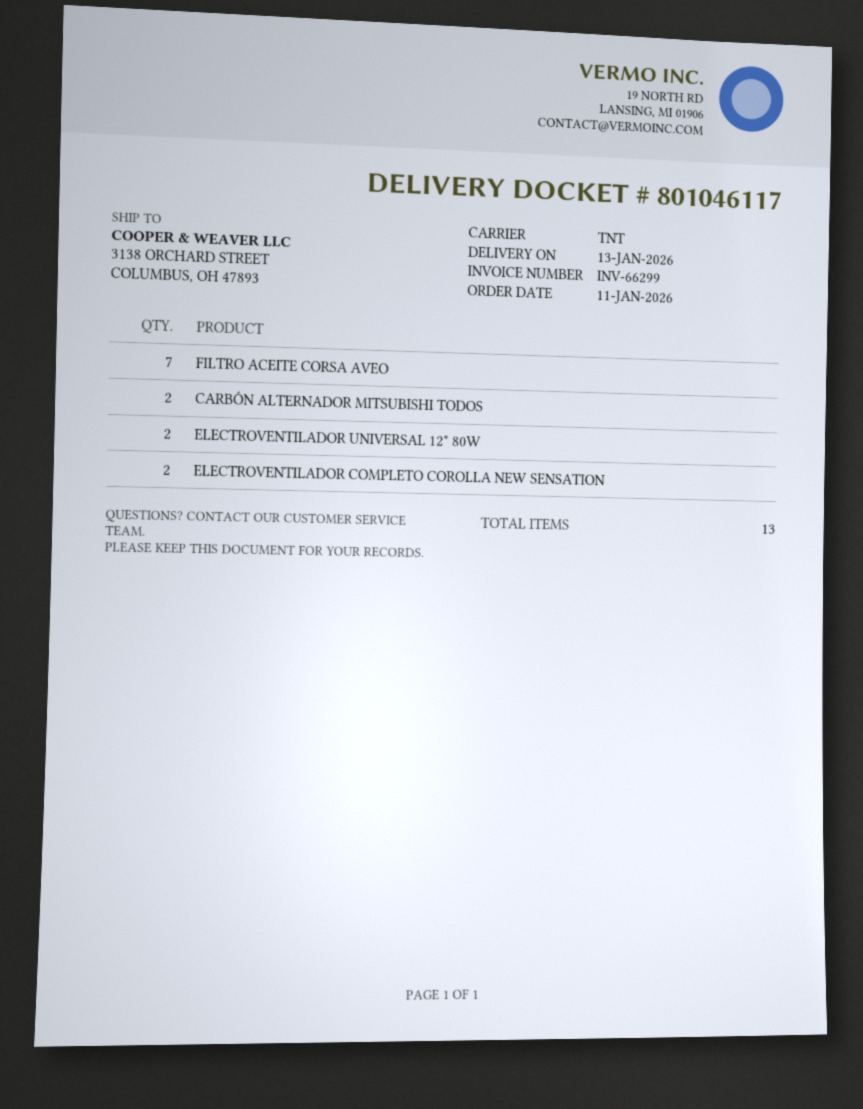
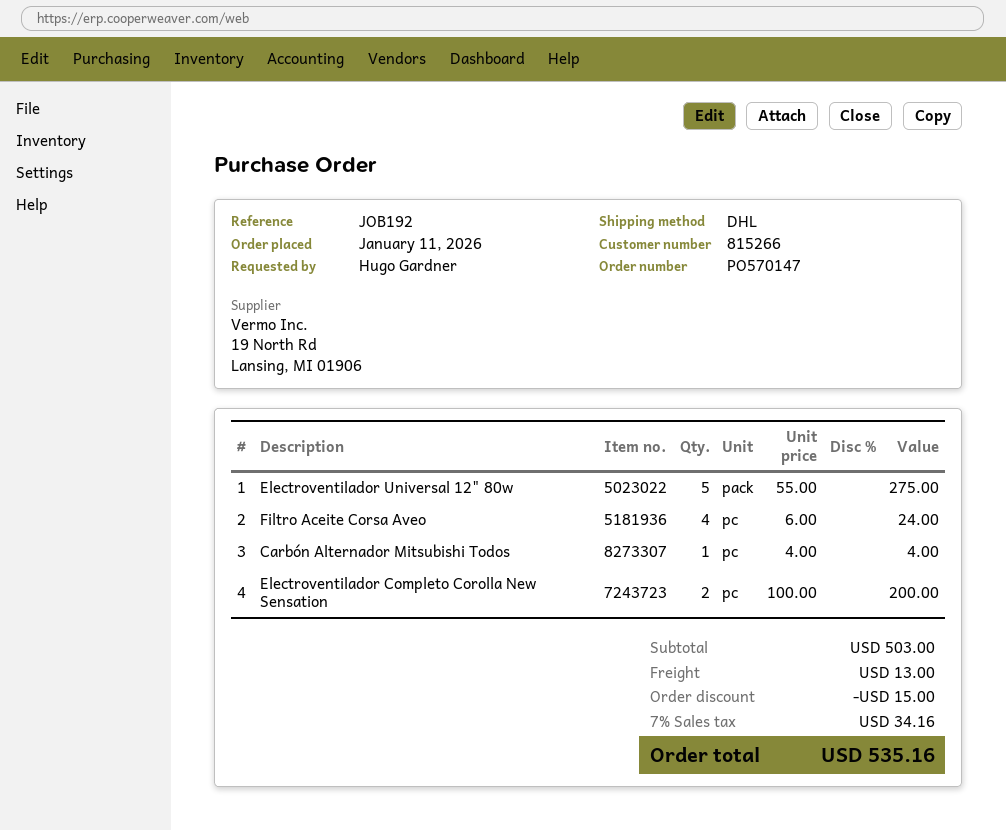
shipping method: TNT -> DHL
FILTRO ACEITE CORSA AVEO: 7 -> 4
CARBÓN ALTERNADOR MITSUBISHI TODOS: 2 -> 1
ELECTROVENTILADOR UNIVERSAL 12" 80W: 2 -> 5

